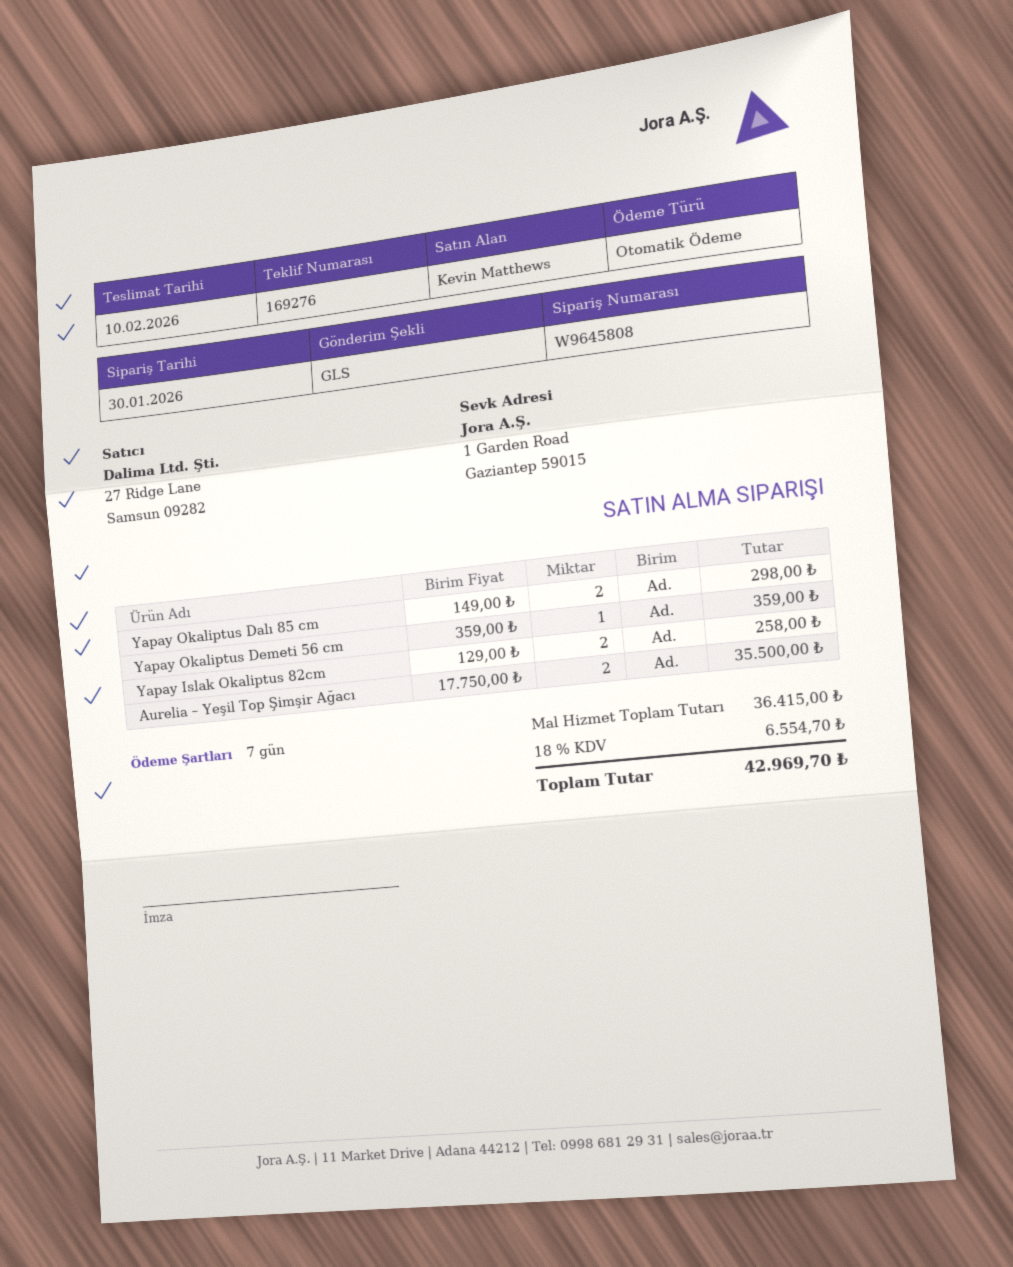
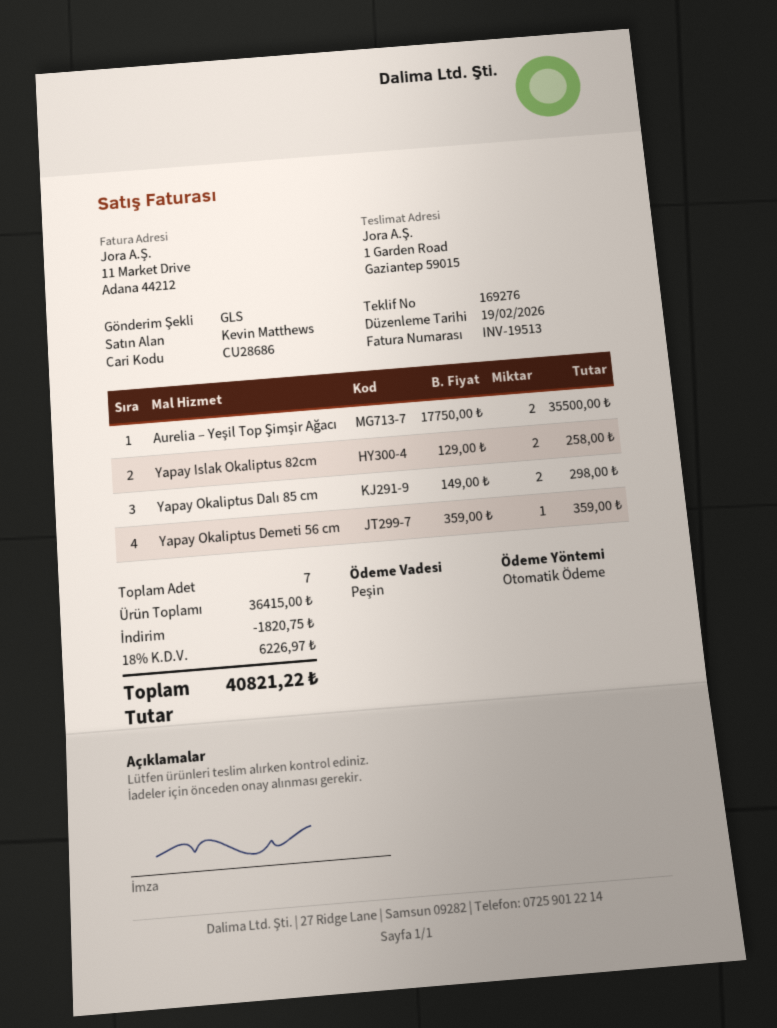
payment terms: 7 days -> on receipt
discount: none -> 1820.75
tax: 18% = 6554.70 -> 18% = 6226.97
total: 42969.70 -> 40821.22

